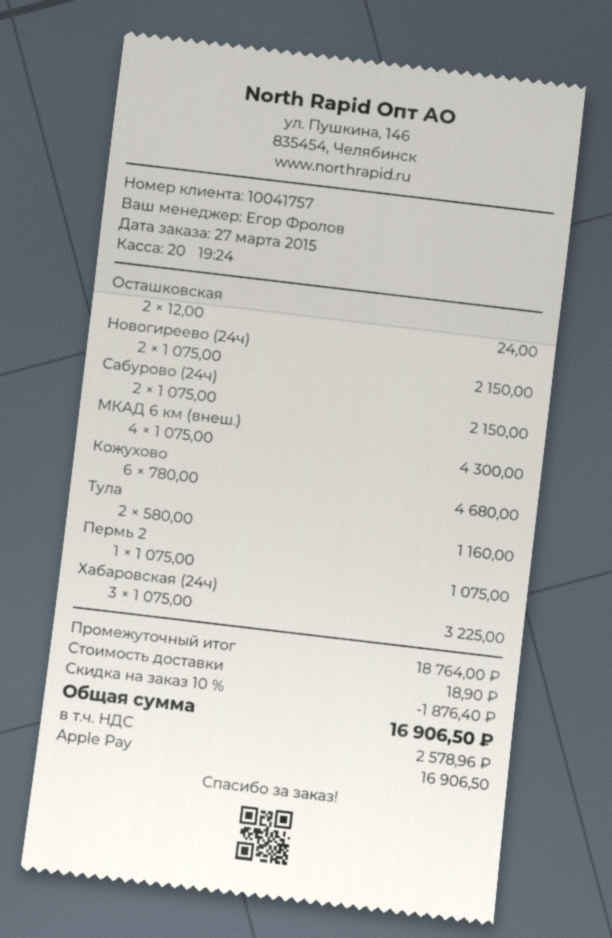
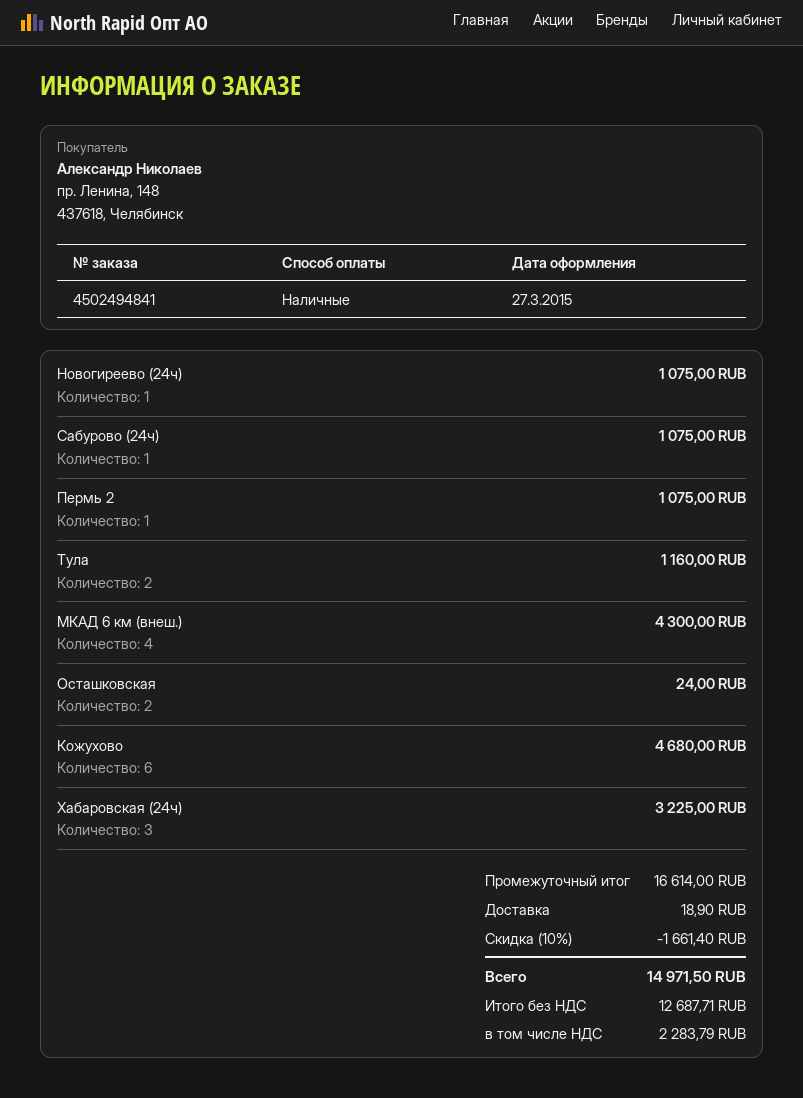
payment method: Apple Pay -> cash
Новогиреево (24ч): 2 for 2150.00 -> 1 for 1075.00
Сабурово (24ч): 2 for 2150.00 -> 1 for 1075.00
subtotal: 18764.00 -> 16614.00
discount: 10% = 1876.40 -> 10% = 1661.40
tax: 2578.96 -> 2283.79
total: 16906.50 -> 14971.50

